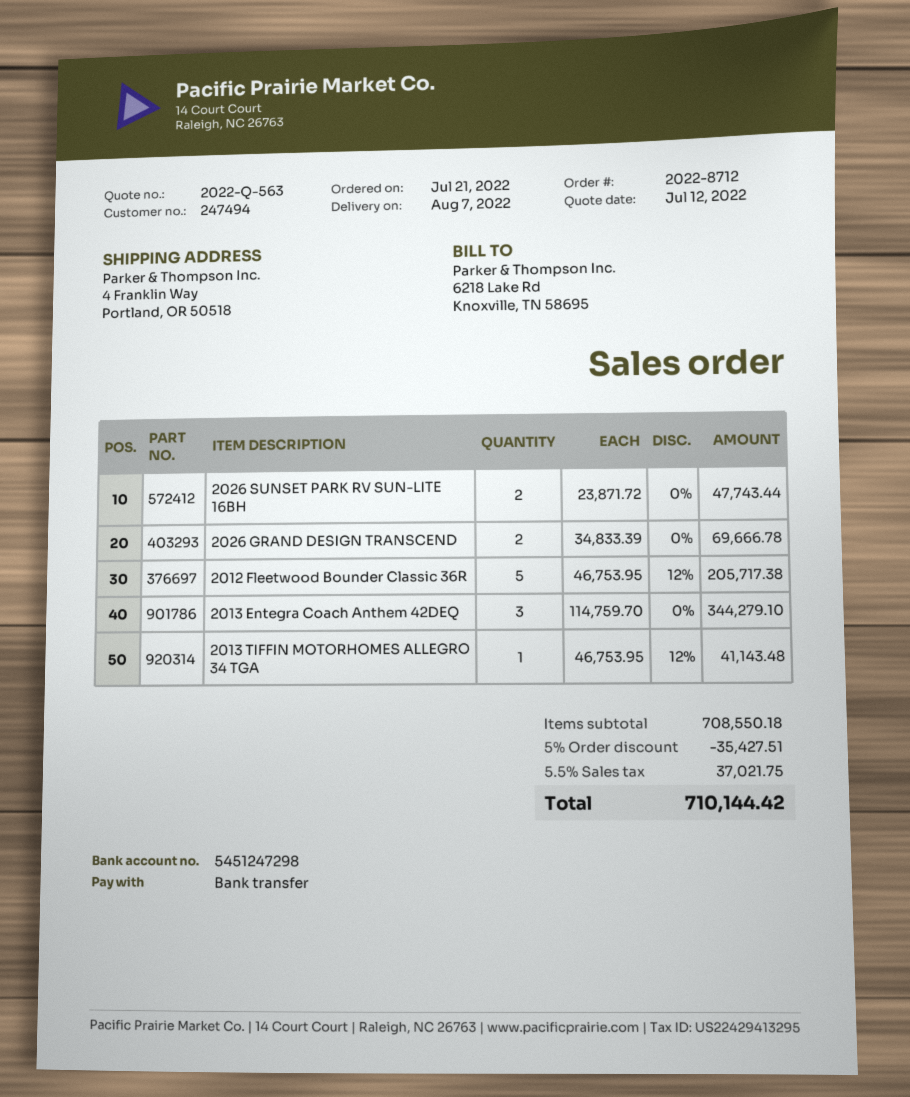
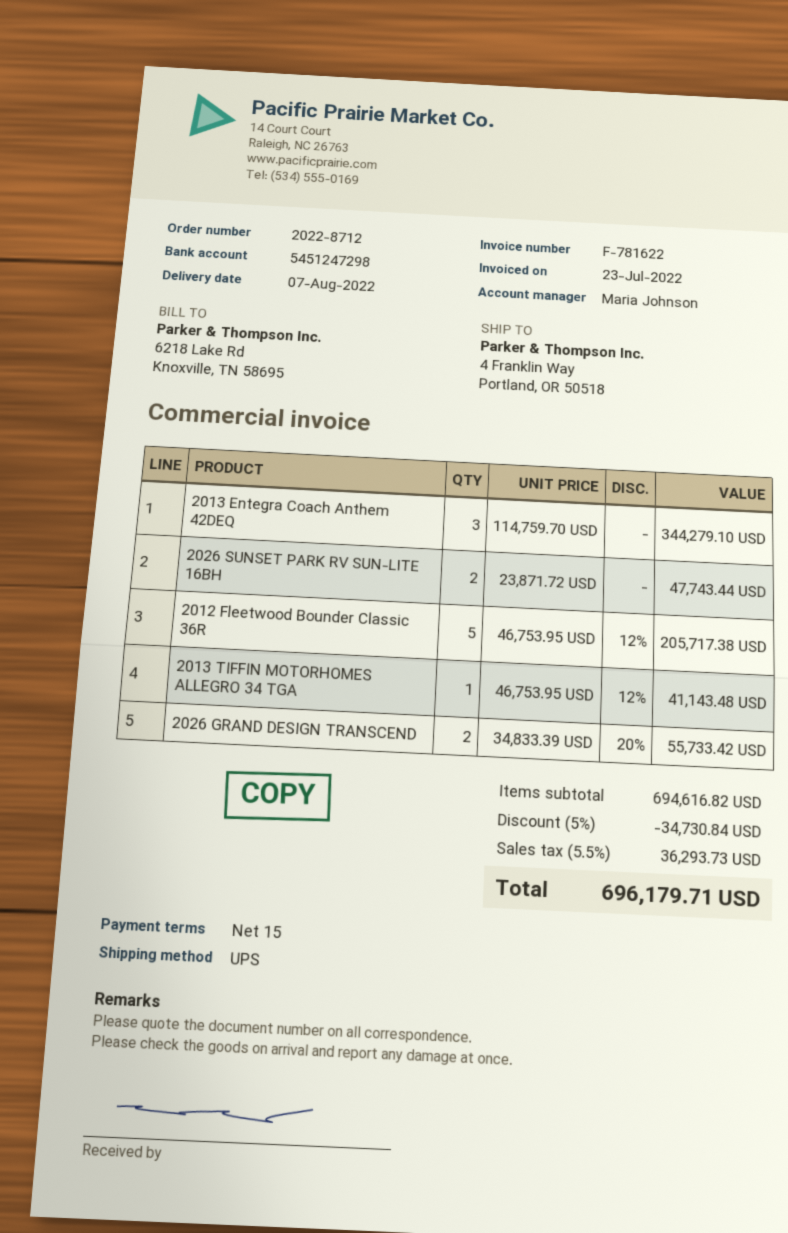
2026 GRAND DESIGN TRANSCEND: 2 x 34833.39 = 69666.78 -> 2 x 34833.39 - 20% = 55733.42
subtotal: 708550.18 -> 694616.82
discount: 5% = 35427.51 -> 5% = 34730.84
tax: 5.5% = 37021.75 -> 5.5% = 36293.73
total: 710144.42 -> 696179.71

